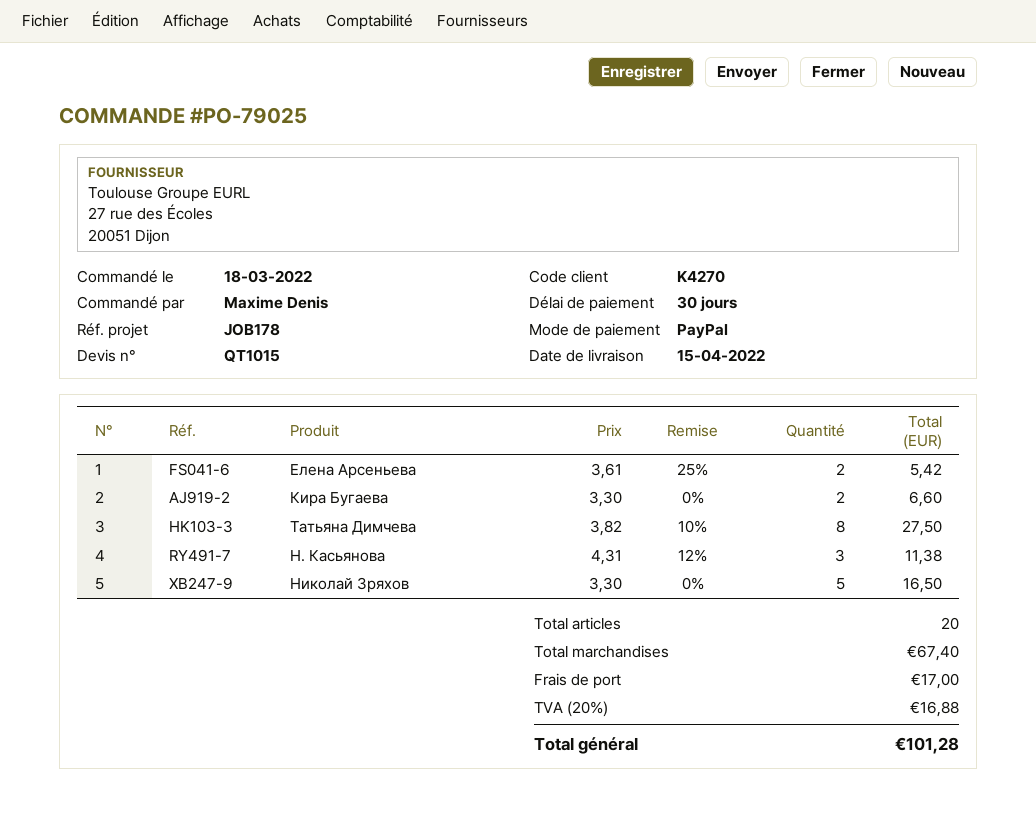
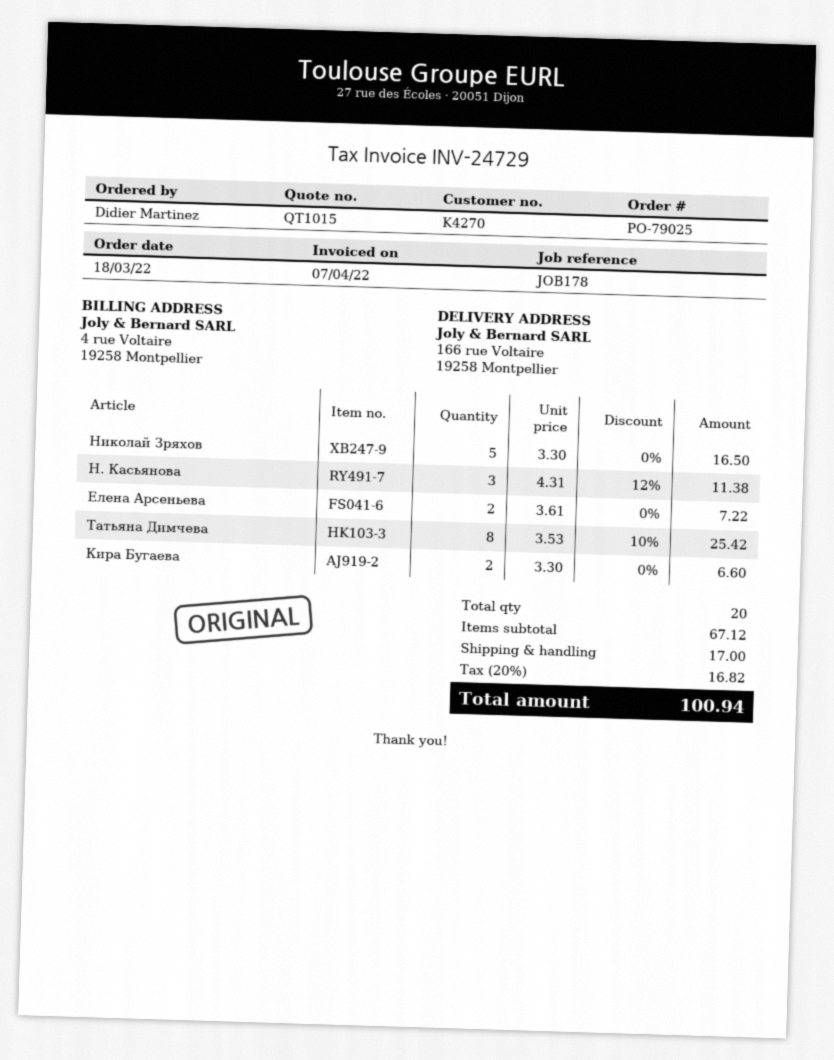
ordered by: Maxime Denis -> Didier Martinez
Елена Арсеньева: 2 x 3.61 - 25% = 5.42 -> 2 x 3.61 = 7.22
Татьяна Димчева: 8 x 3.82 - 10% = 27.50 -> 8 x 3.53 - 10% = 25.42
subtotal: 67.40 -> 67.12
tax: 20% = 16.88 -> 20% = 16.82
total: 101.28 -> 100.94

